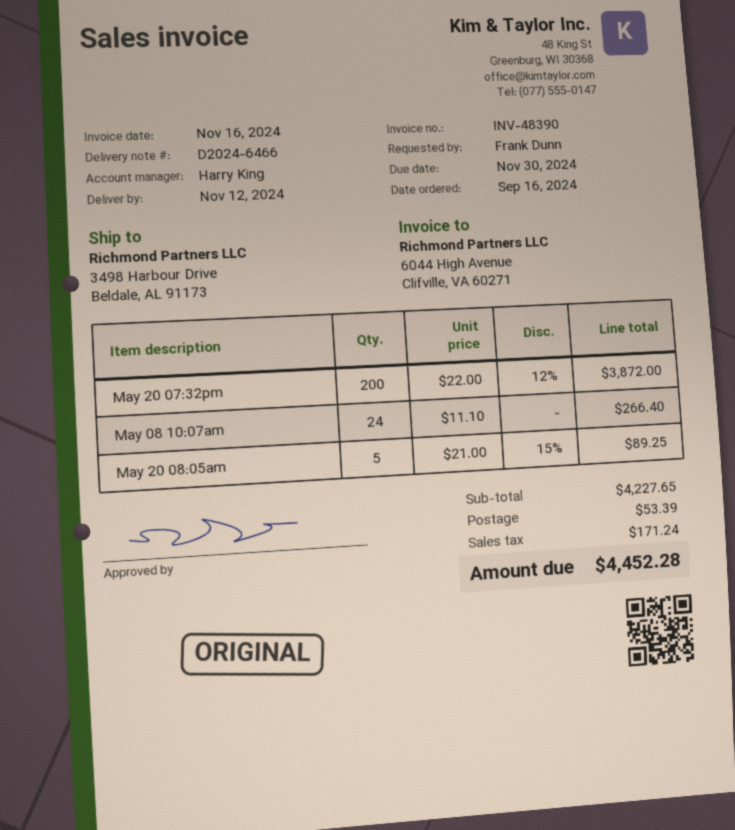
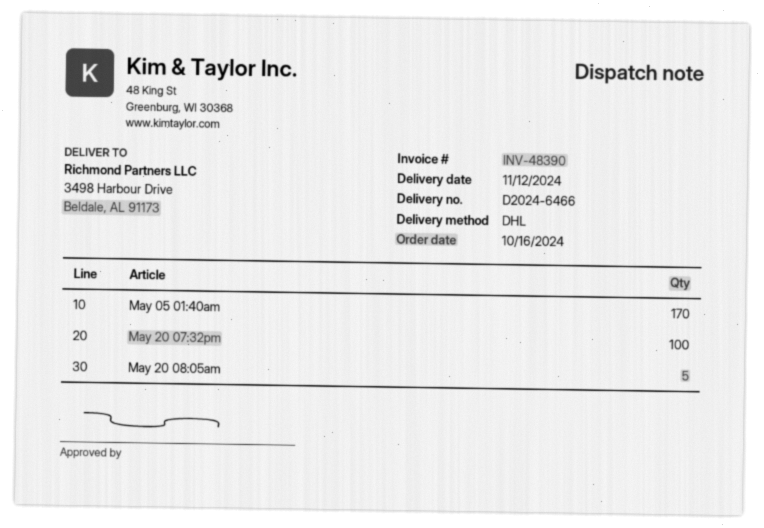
order date: 2024-09-16 -> 2024-10-16
May 20 07:32pm: 200 -> 100
May 08 10:07am: 24 -> none
May 05 01:40am: none -> 170

